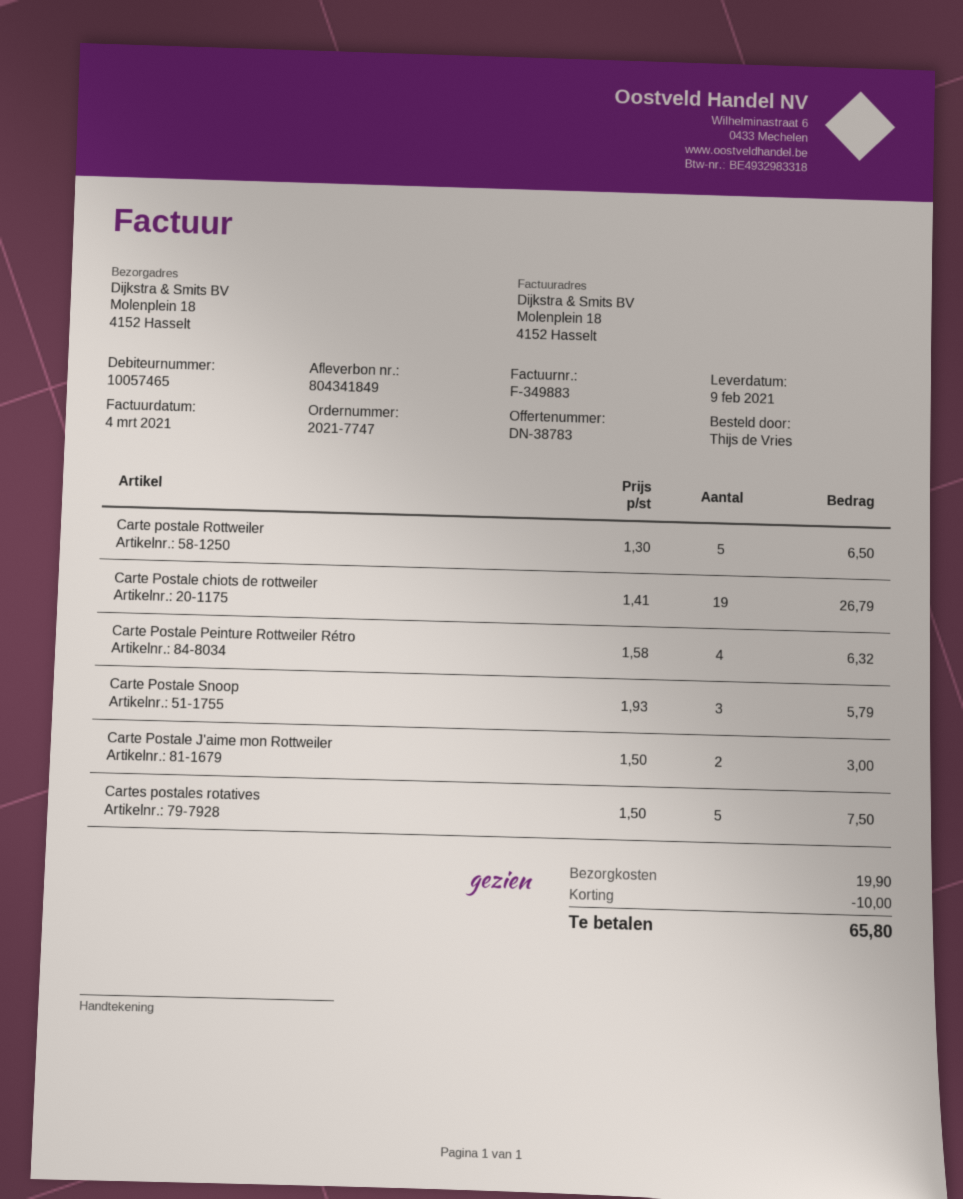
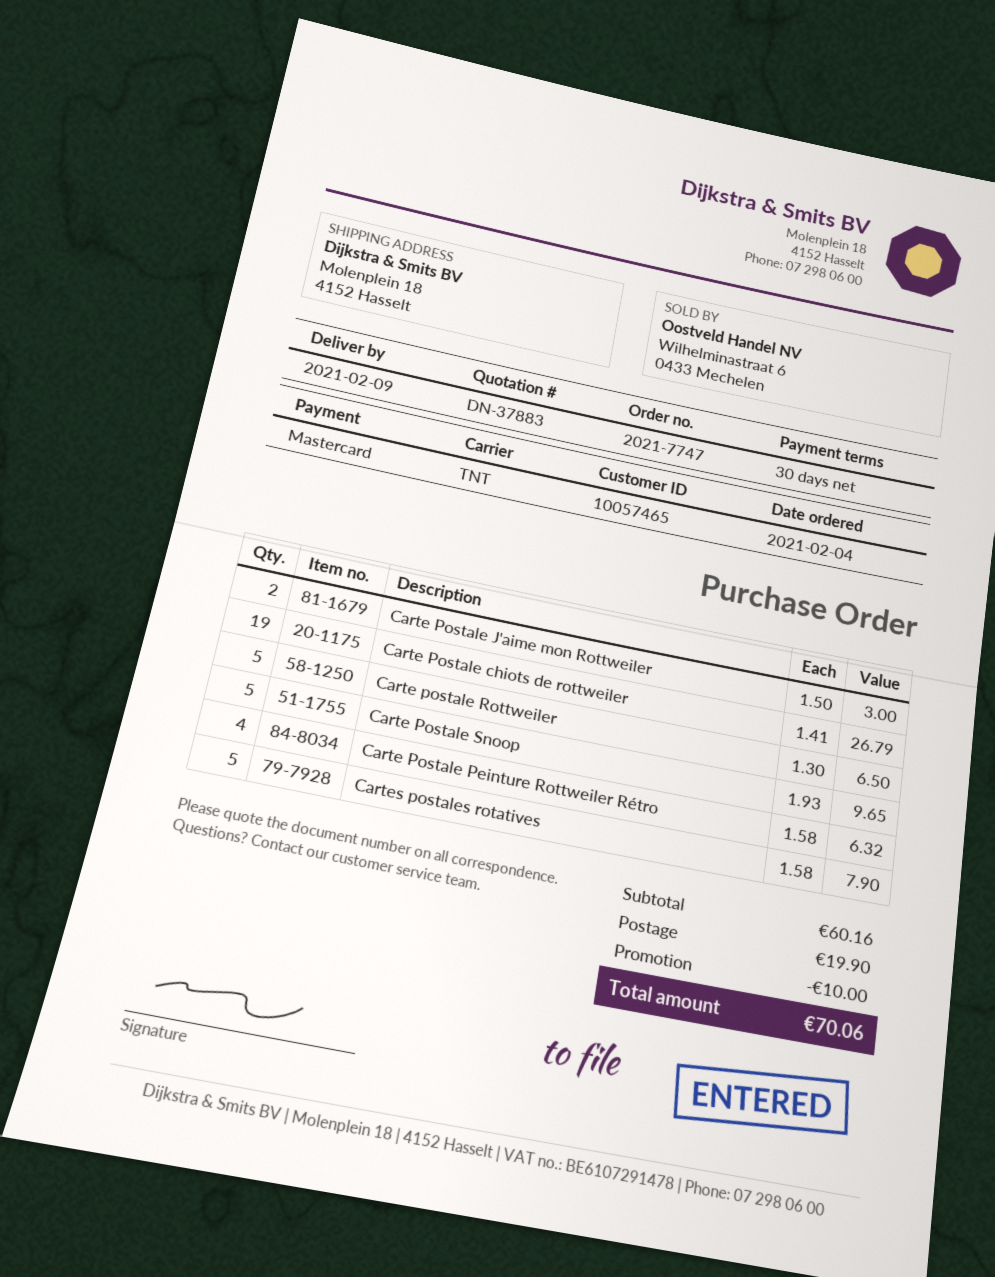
quote number: DN-38783 -> DN-37883
Carte Postale Snoop: 3 x 1.93 = 5.79 -> 5 x 1.93 = 9.65
Cartes postales rotatives: 5 x 1.50 = 7.50 -> 5 x 1.58 = 7.90
total: 65.80 -> 70.06

